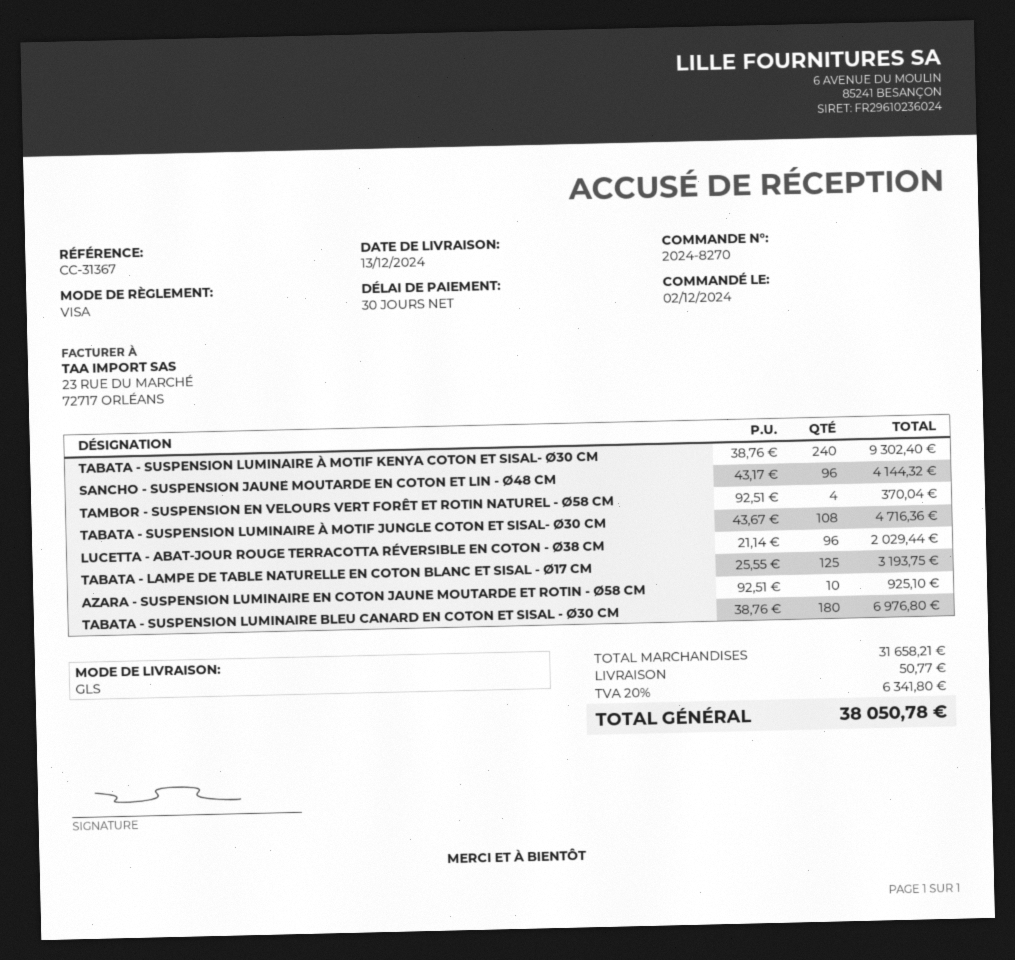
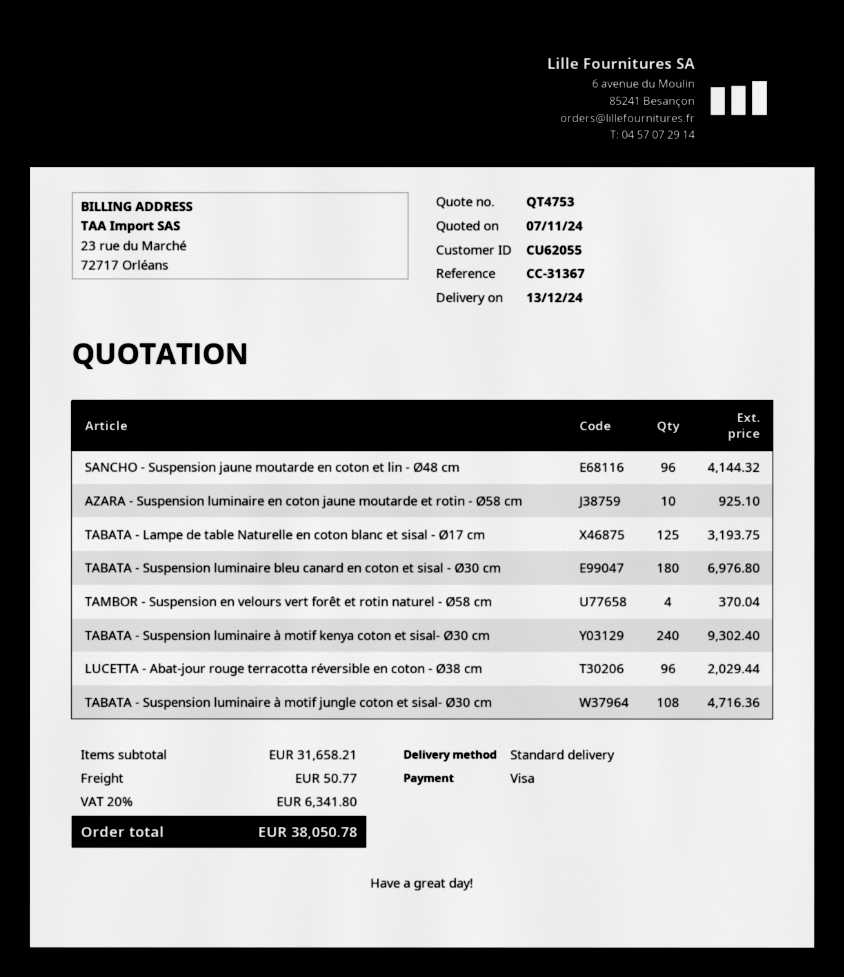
shipping method: GLS -> standard

